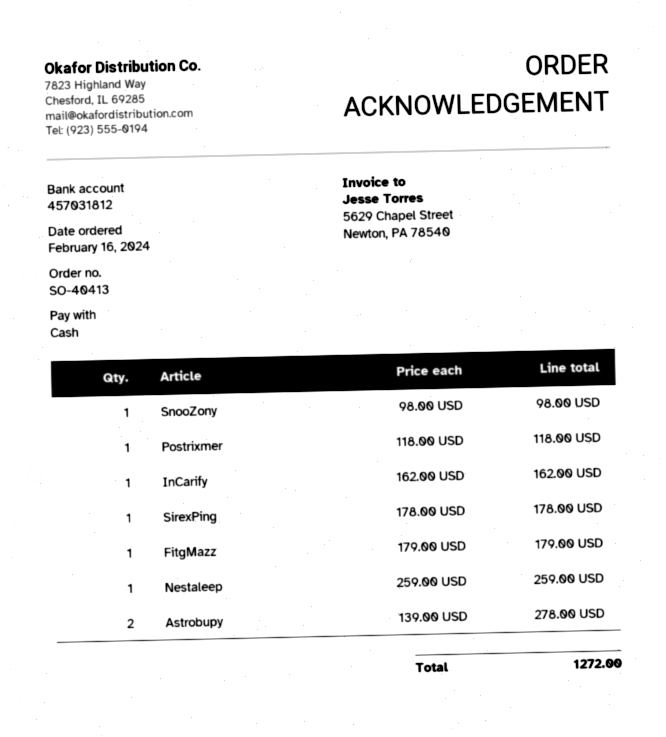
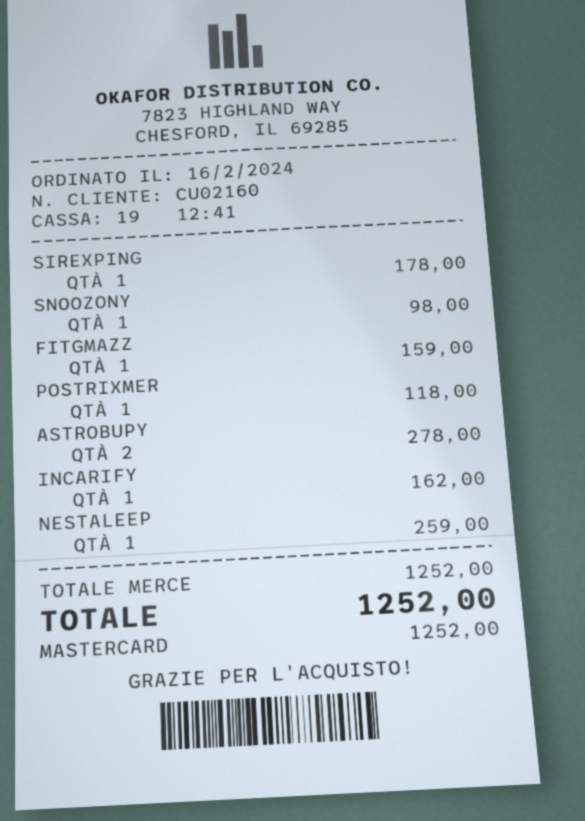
payment method: cash -> Mastercard
FitgMazz: 1 for 179.00 -> 1 for 159.00
total: 1272.00 -> 1252.00

